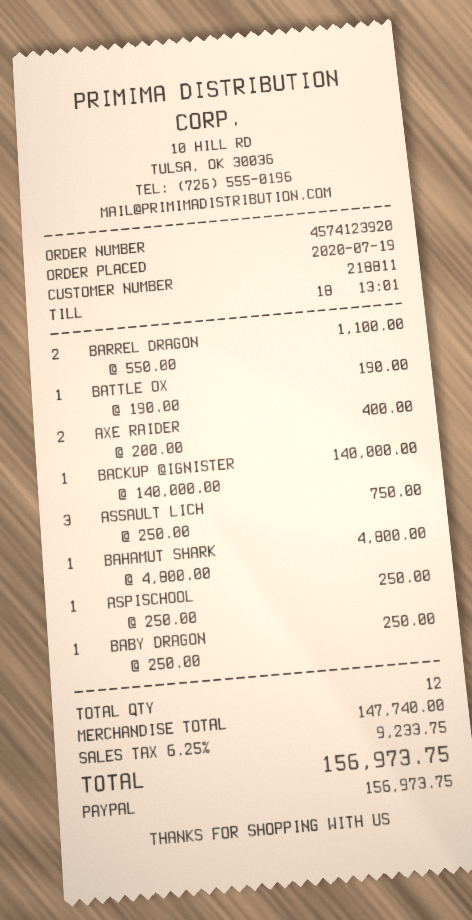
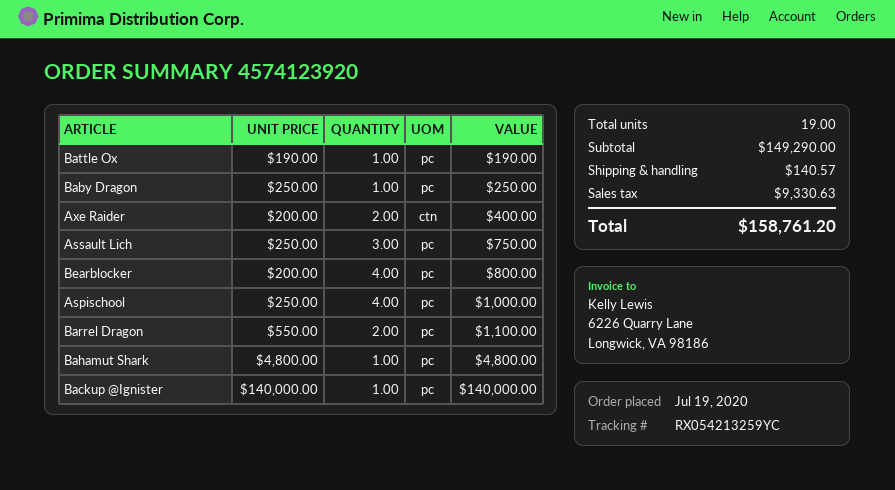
ASPISCHOOL: 1 x 250.00 = 250.00 -> 4 x 250.00 = 1000.00
Bearblocker: none -> 4 x 200.00 = 800.00
total quantity: 12 -> 19
subtotal: 147740.00 -> 149290.00
shipping: none -> 140.57
tax: 9233.75 -> 9330.63
total: 156973.75 -> 158761.20

